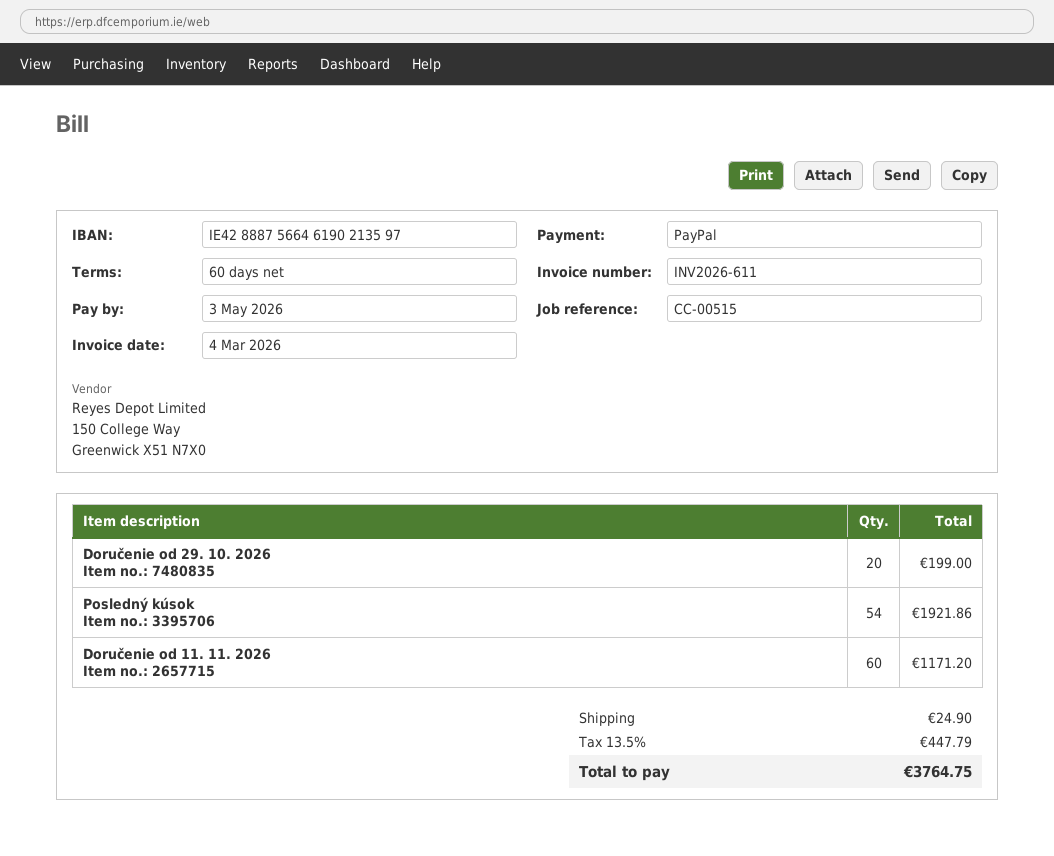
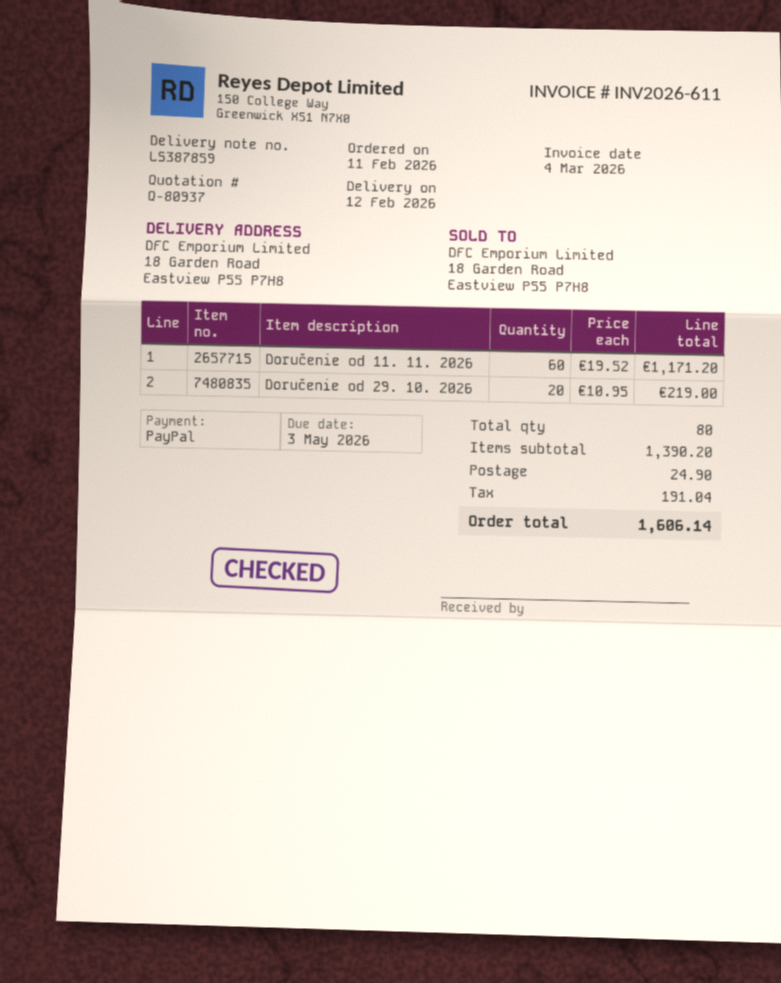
Doručenie od 29. 10. 2026: 20 for 199.00 -> 20 for 219.00
Posledný kúsok: 54 for 1921.86 -> none
tax: 447.79 -> 191.04
total: 3764.75 -> 1606.14

